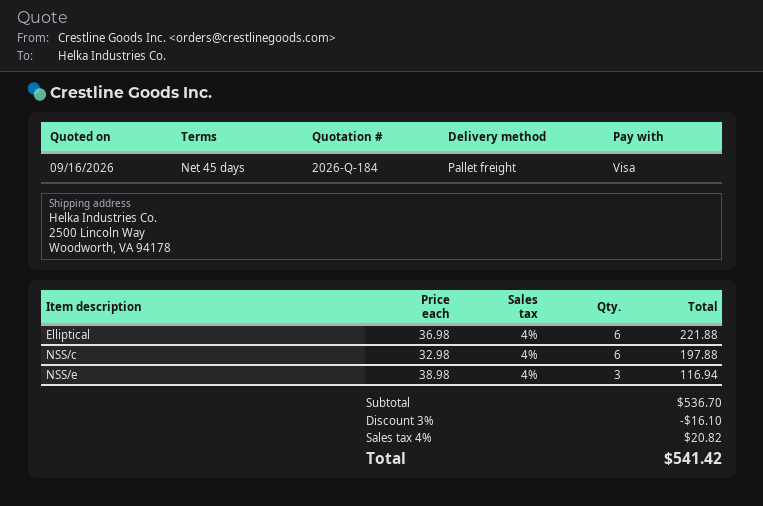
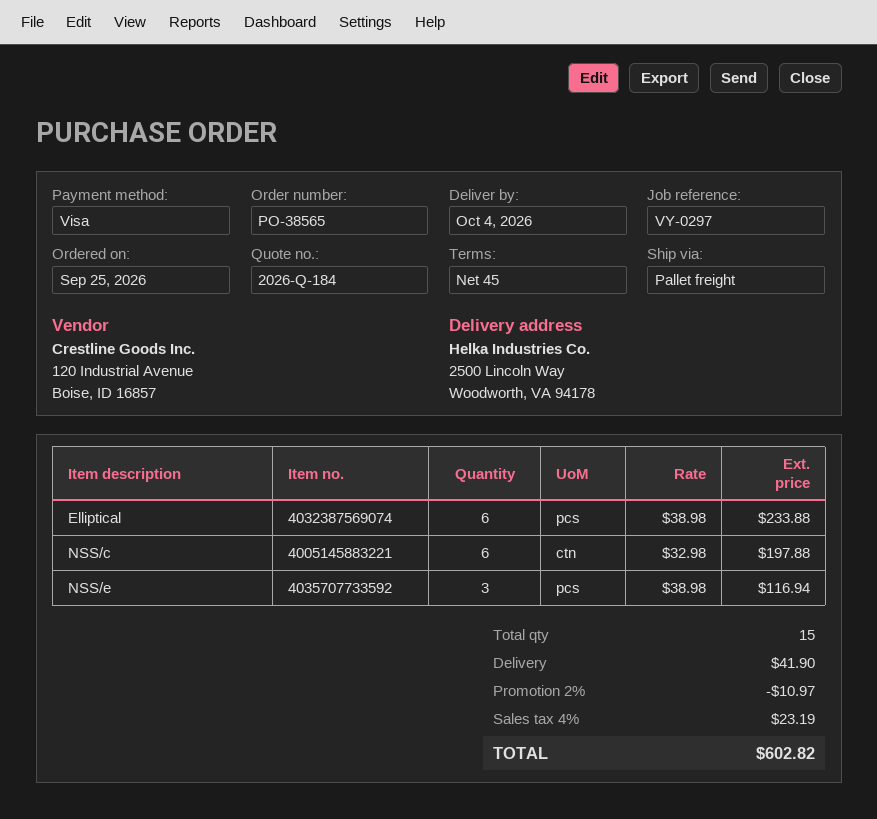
Elliptical: 6 x 36.98 = 221.88 -> 6 x 38.98 = 233.88
discount: 3% = 16.10 -> 2% = 10.97
shipping: none -> 41.90
tax: 4% = 20.82 -> 4% = 23.19
total: 541.42 -> 602.82

